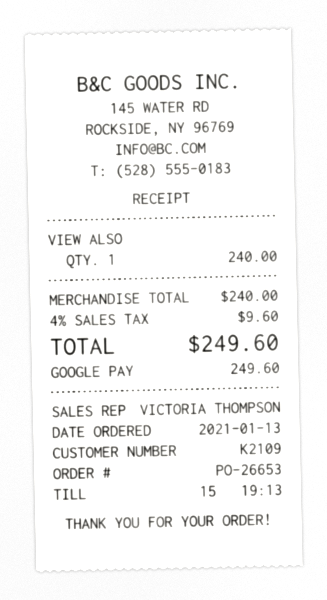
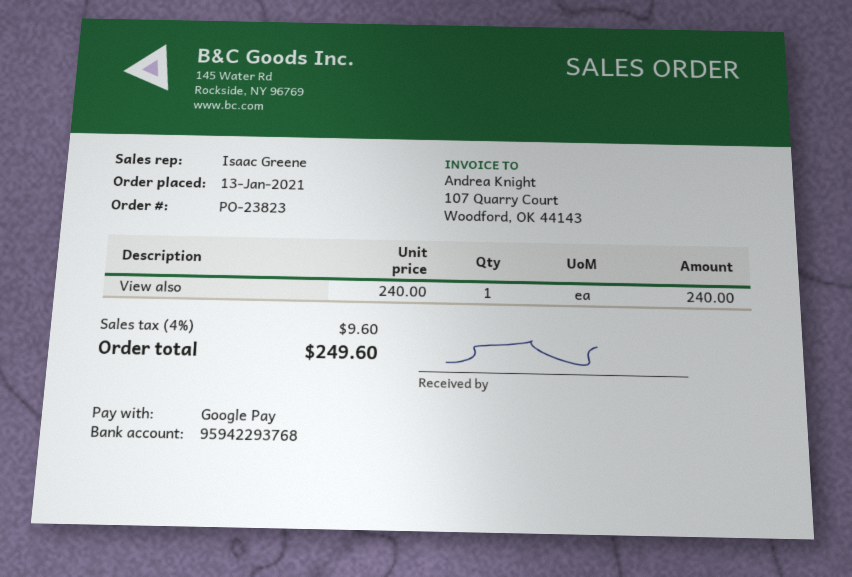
order number: PO-26653 -> PO-23823
sales rep: VICTORIA THOMPSON -> Isaac Greene

